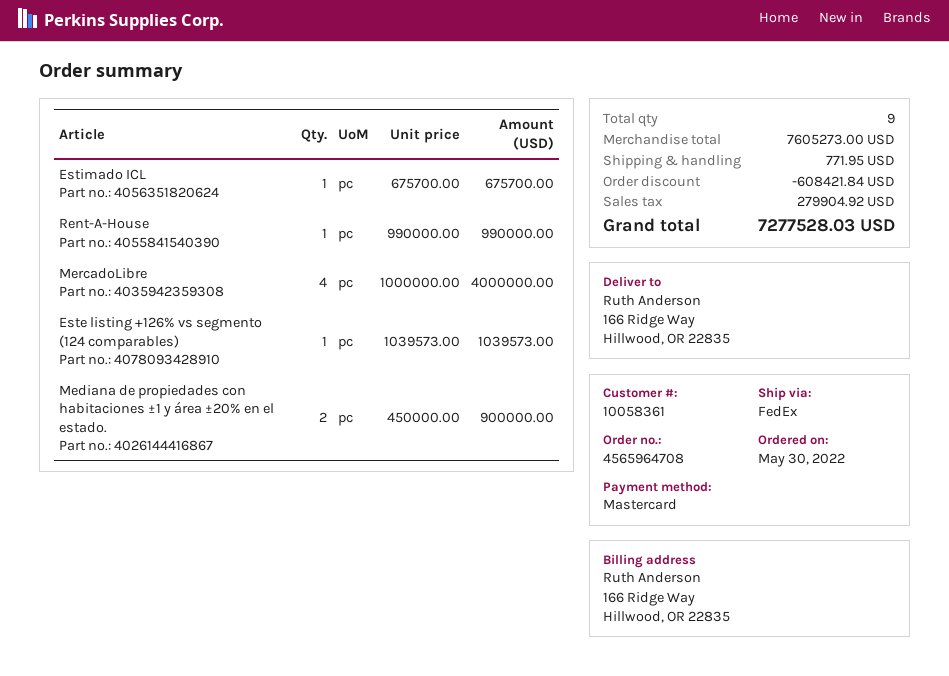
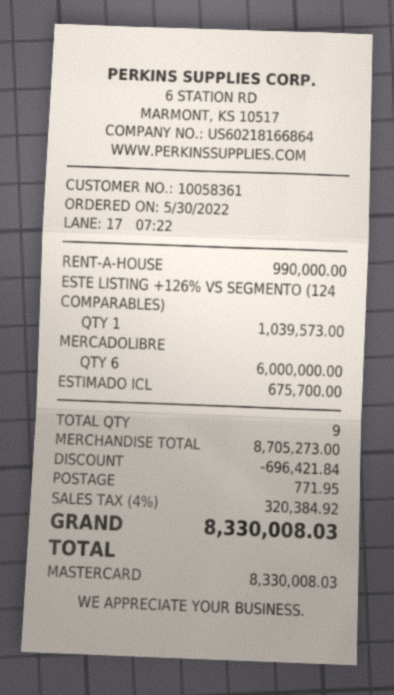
MercadoLibre: 4 for 4000000.00 -> 6 for 6000000.00
Mediana de propiedades con habitaciones ±1 y área ±20% en el estado.: 2 for 900000.00 -> none
subtotal: 7605273.00 -> 8705273.00
discount: 608421.84 -> 696421.84
tax: 279904.92 -> 320384.92
total: 7277528.03 -> 8330008.03

